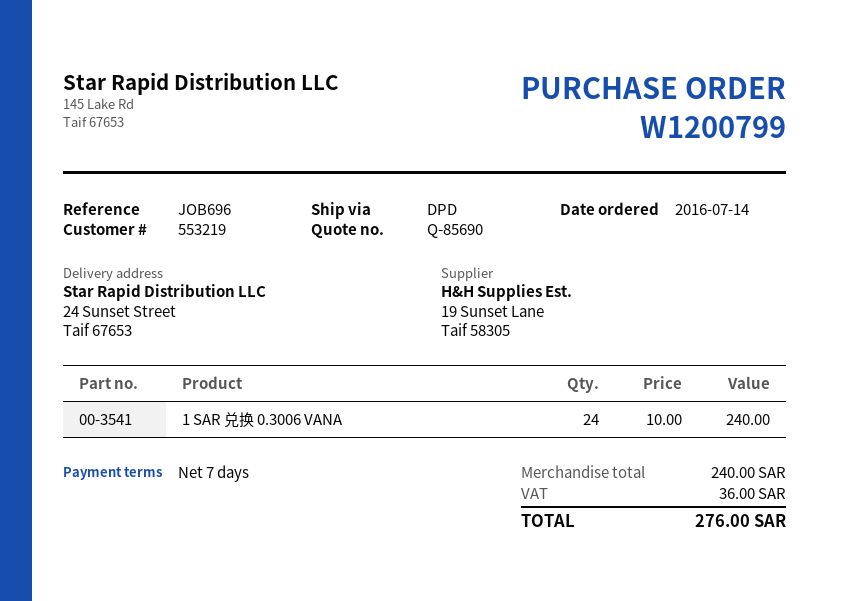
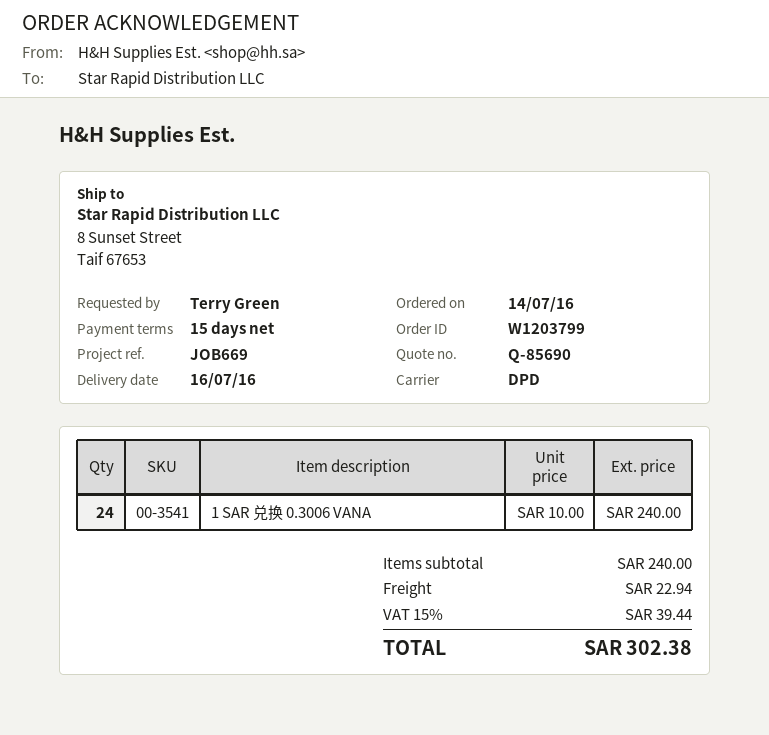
order number: W1200799 -> W1203799
payment terms: 7 days -> 15 days
reference: JOB696 -> JOB669
ship to: 24 Sunset Street, Taif 67653 -> 8 Sunset Street, Taif 67653
shipping: none -> 22.94
tax: 36.00 -> 39.44
total: 276.00 -> 302.38

